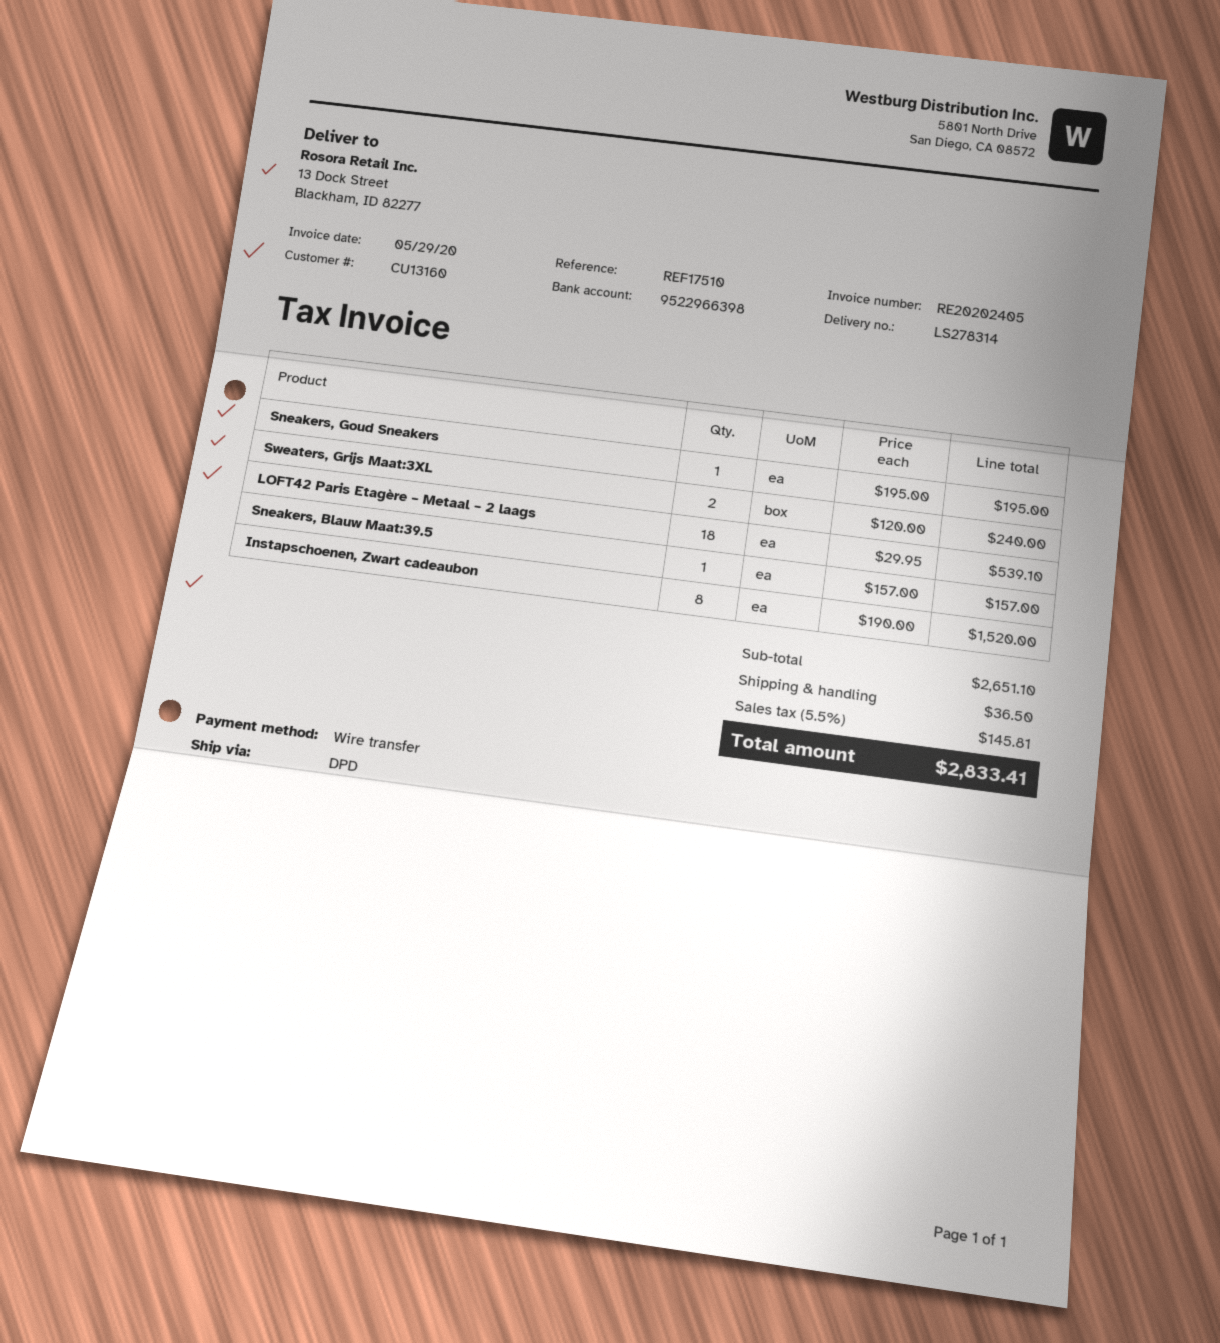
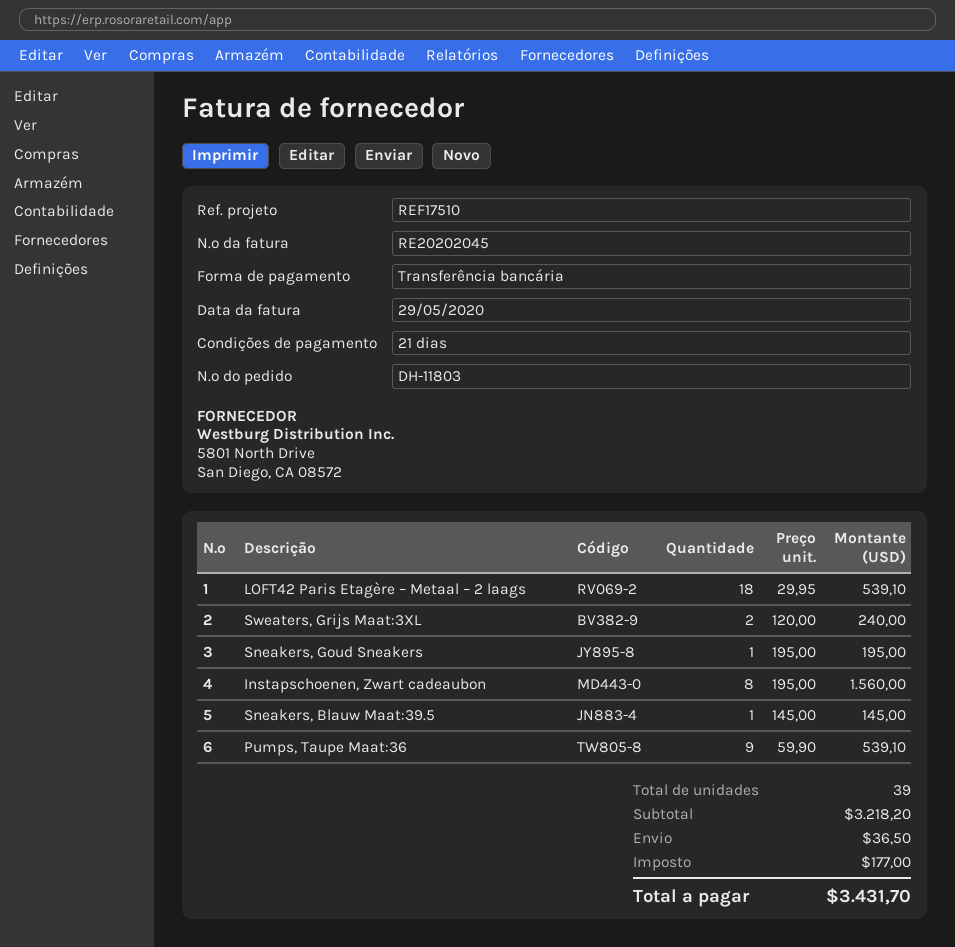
invoice number: RE20202405 -> RE20202045
Sneakers, Blauw Maat:39.5: 1 x 157.00 = 157.00 -> 1 x 145.00 = 145.00
Instapschoenen, Zwart cadeaubon: 8 x 190.00 = 1520.00 -> 8 x 195.00 = 1560.00
Pumps, Taupe Maat:36: none -> 9 x 59.90 = 539.10
subtotal: 2651.10 -> 3218.20
tax: 145.81 -> 177.00
total: 2833.41 -> 3431.70

